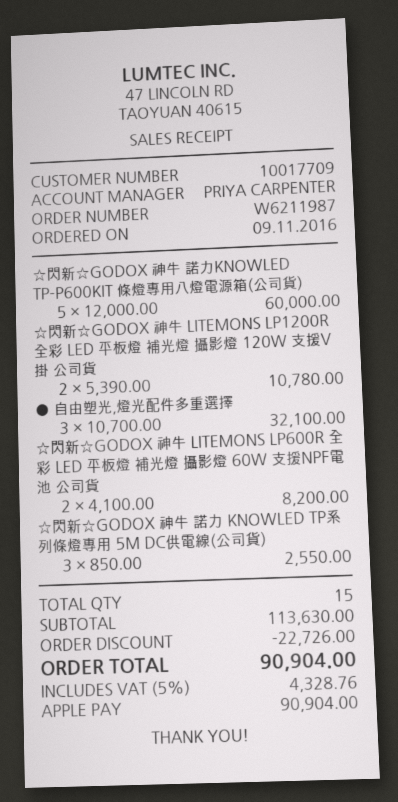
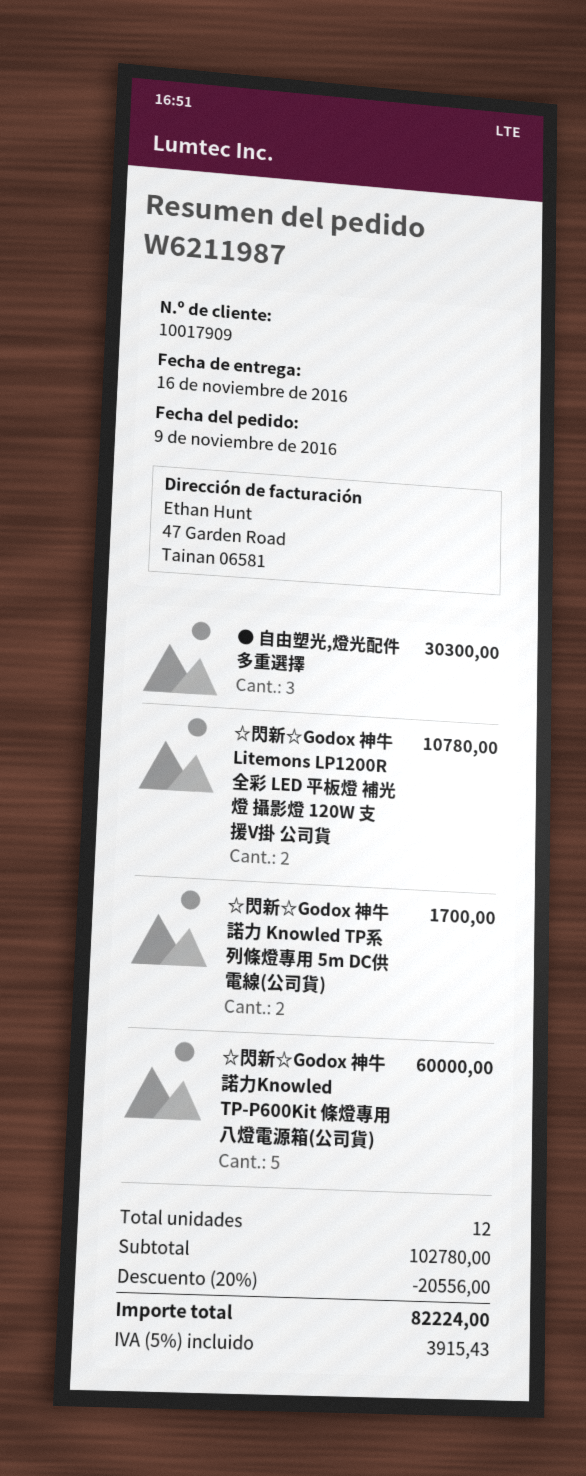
customer number: 10017709 -> 10017909
● 自由塑光,燈光配件多重選擇: 3 for 32100.00 -> 3 for 30300.00
☆閃新☆GODOX 神牛 LITEMONS LP600R 全彩 LED 平板燈 補光燈 攝影燈 60W 支援NPF電池 公司貨: 2 for 8200.00 -> none
☆閃新☆GODOX 神牛 諾力 KNOWLED TP系列條燈專用 5M DC供電線(公司貨): 3 for 2550.00 -> 2 for 1700.00
total quantity: 15 -> 12
subtotal: 113630.00 -> 102780.00
discount: 22726.00 -> 20556.00
tax: 5% = 4328.76 -> 5% = 3915.43
total: 90904.00 -> 82224.00

